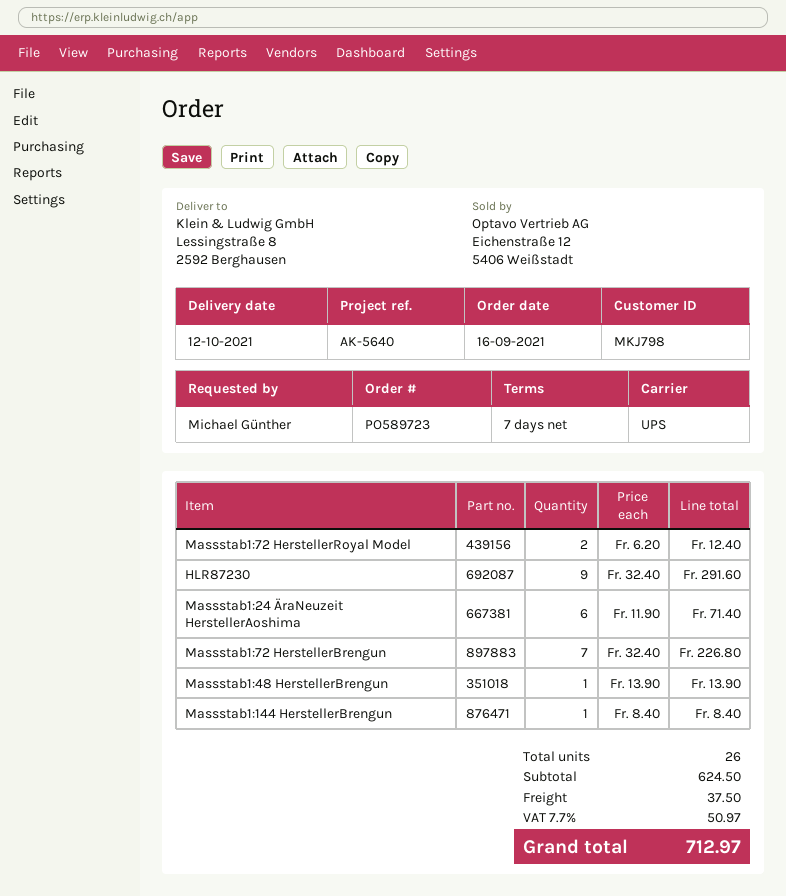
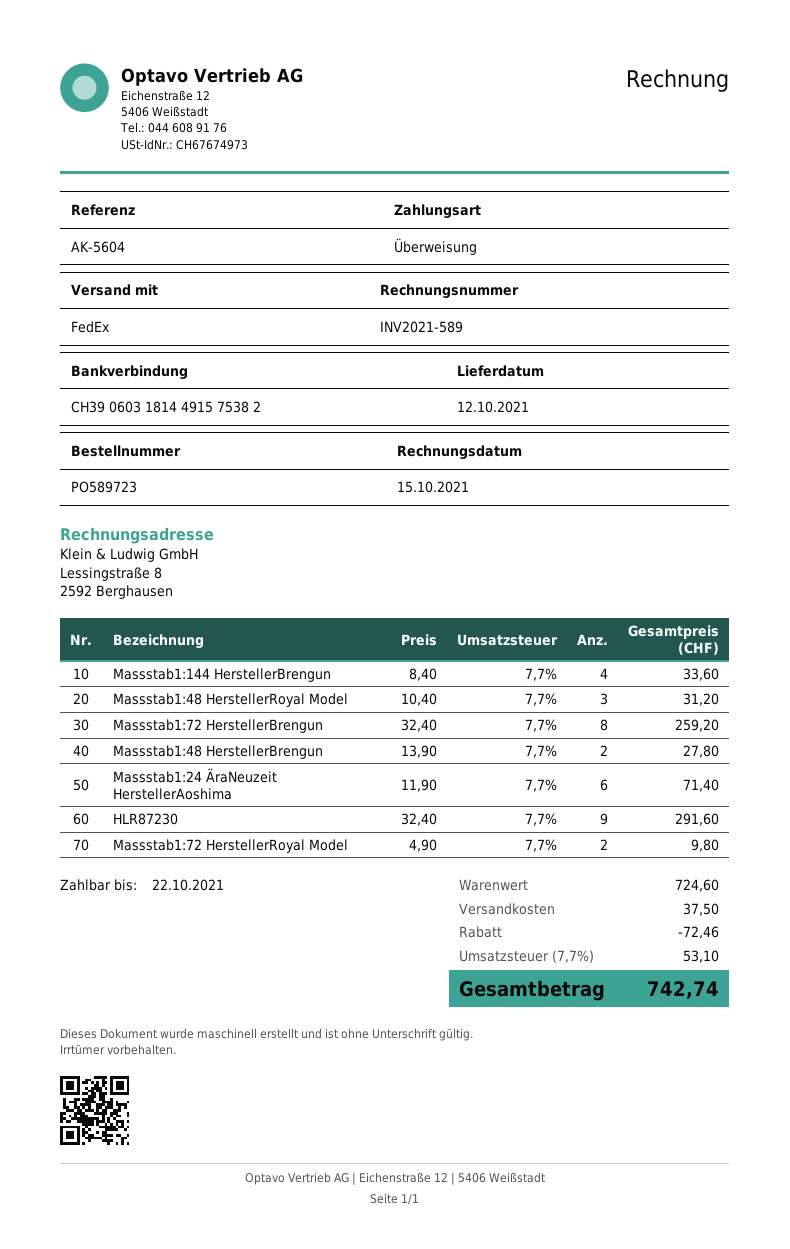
reference: AK-5640 -> AK-5604
shipping method: UPS -> FedEx
Massstab1:72 HerstellerRoyal Model: 2 x 6.20 = 12.40 -> 2 x 4.90 = 9.80
Massstab1:72 HerstellerBrengun: 7 x 32.40 = 226.80 -> 8 x 32.40 = 259.20
Massstab1:48 HerstellerBrengun: 1 x 13.90 = 13.90 -> 2 x 13.90 = 27.80
Massstab1:144 HerstellerBrengun: 1 x 8.40 = 8.40 -> 4 x 8.40 = 33.60
Massstab1:48 HerstellerRoyal Model: none -> 3 x 10.40 = 31.20
subtotal: 624.50 -> 724.60
discount: none -> 72.46
tax: 7.7% = 50.97 -> 7.7% = 53.10
total: 712.97 -> 742.74

